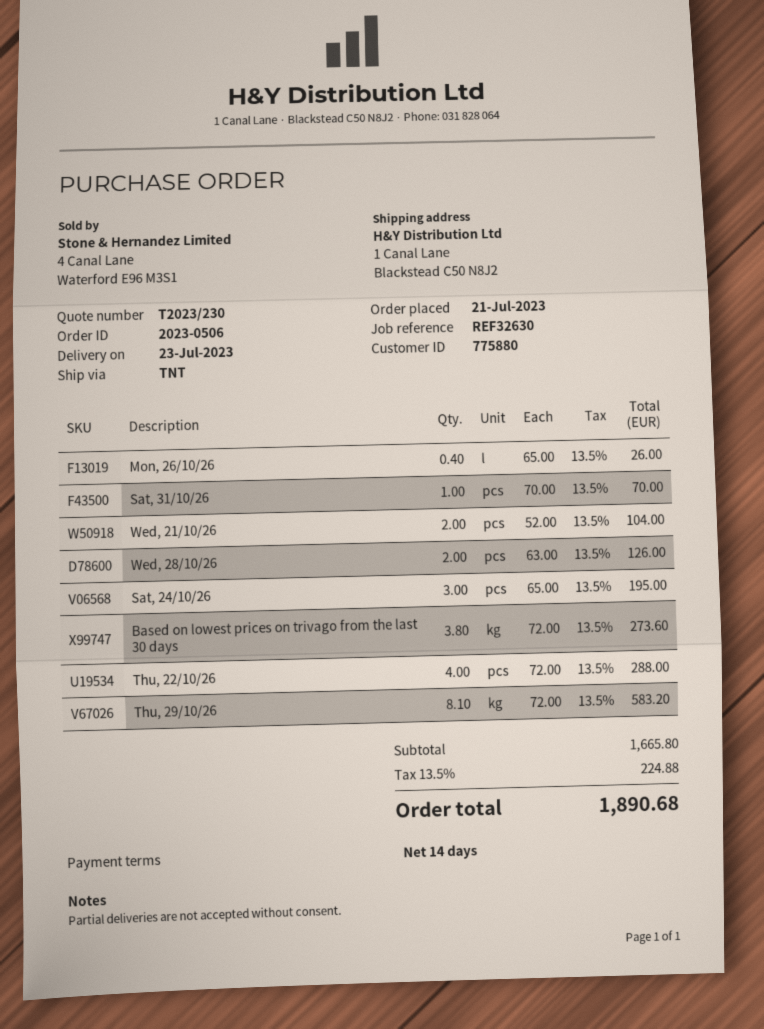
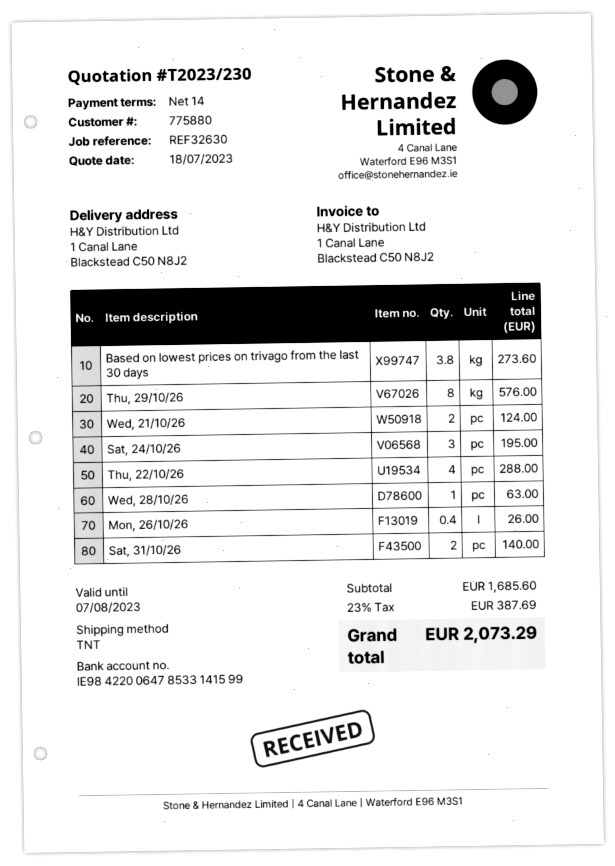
Sat, 31/10/26: 1 for 70.00 -> 2 for 140.00
Wed, 21/10/26: 2 for 104.00 -> 2 for 124.00
Wed, 28/10/26: 2 for 126.00 -> 1 for 63.00
Thu, 29/10/26: 8.1 for 583.20 -> 8 for 576.00
subtotal: 1665.80 -> 1685.60
tax: 13.5% = 224.88 -> 23% = 387.69
total: 1890.68 -> 2073.29

